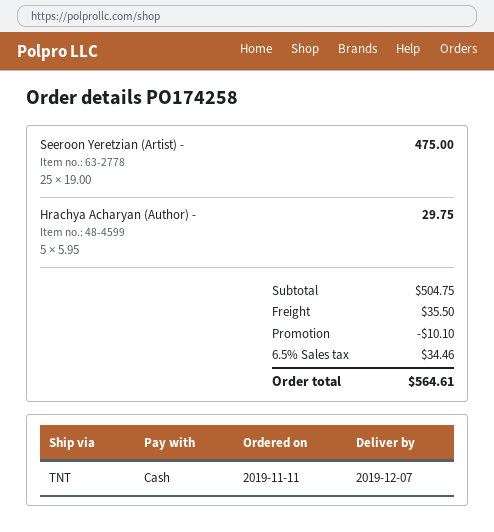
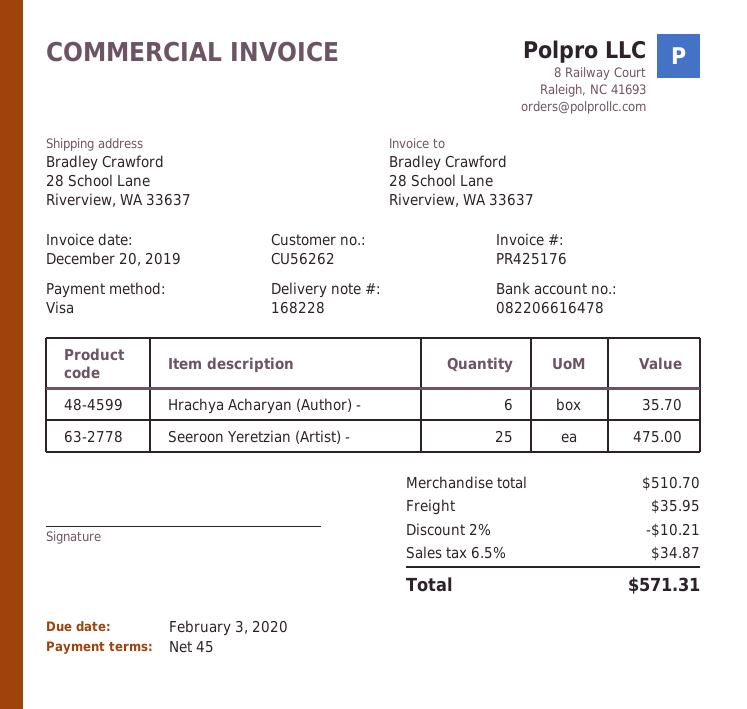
payment method: cash -> Visa
Hrachya Acharyan (Author) -: 5 for 29.75 -> 6 for 35.70
subtotal: 504.75 -> 510.70
discount: 10.10 -> 10.21
shipping: 35.50 -> 35.95
tax: 6.5% = 34.46 -> 6.5% = 34.87
total: 564.61 -> 571.31

